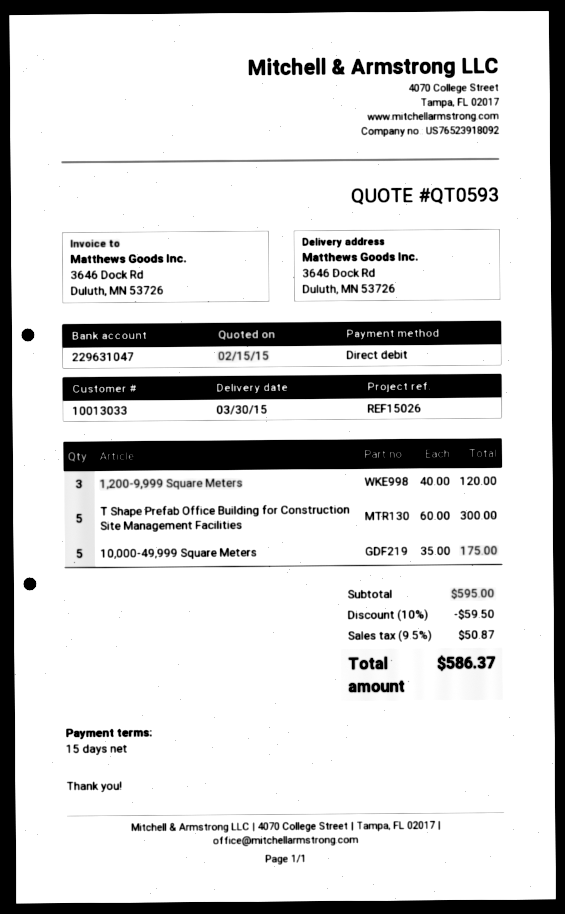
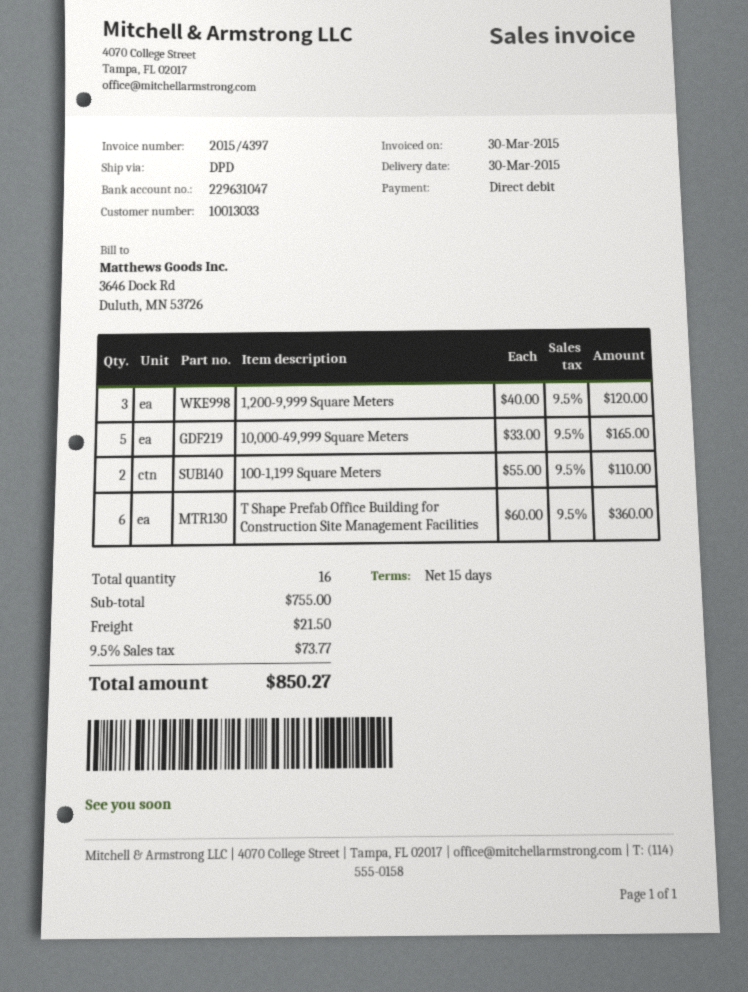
T Shape Prefab Office Building for Construction Site Management Facilities: 5 x 60.00 = 300.00 -> 6 x 60.00 = 360.00
10,000-49,999 Square Meters: 5 x 35.00 = 175.00 -> 5 x 33.00 = 165.00
100-1,199 Square Meters: none -> 2 x 55.00 = 110.00
subtotal: 595.00 -> 755.00
discount: 10% = 59.50 -> none
shipping: none -> 21.50
tax: 9.5% = 50.87 -> 9.5% = 73.77
total: 586.37 -> 850.27

